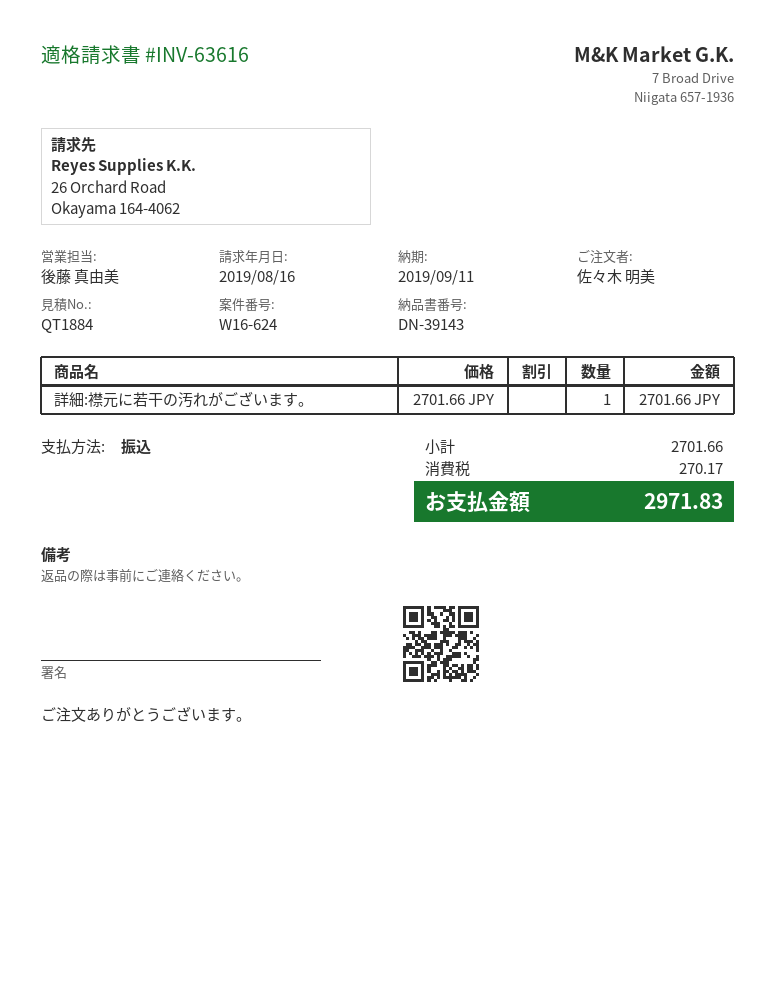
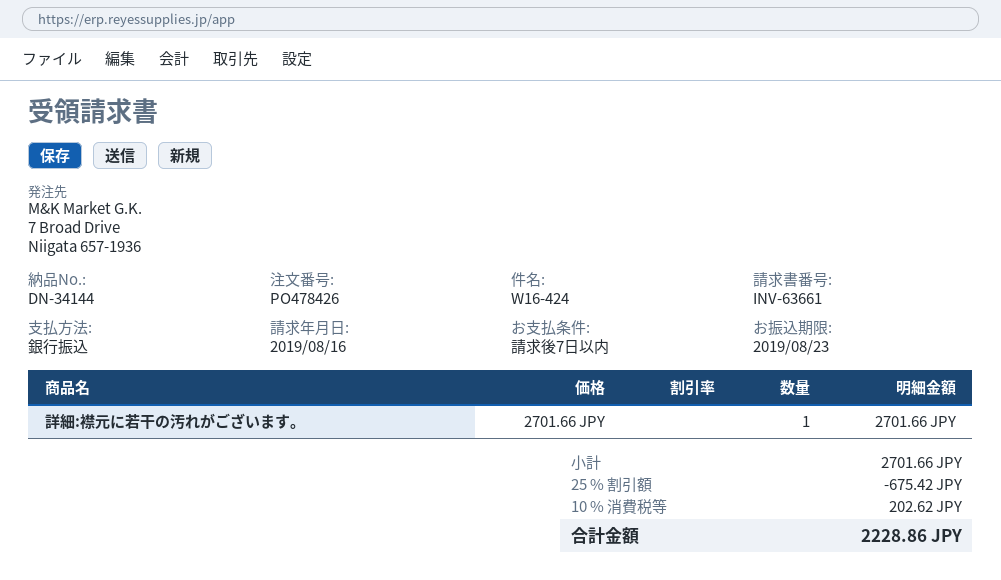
delivery note number: DN-39143 -> DN-34144
invoice number: INV-63616 -> INV-63661
reference: W16-624 -> W16-424
discount: none -> 25% = 675.42
tax: 270.17 -> 202.62
total: 2971.83 -> 2228.86

